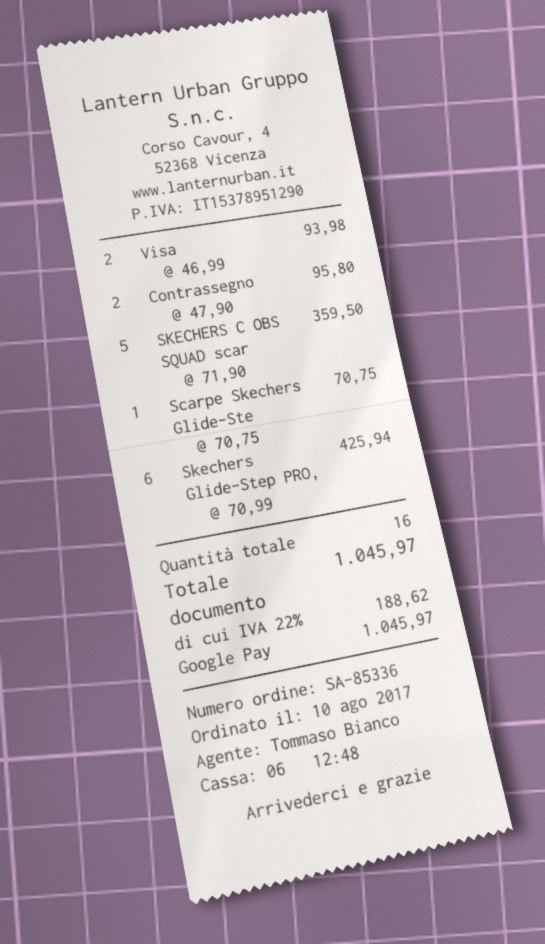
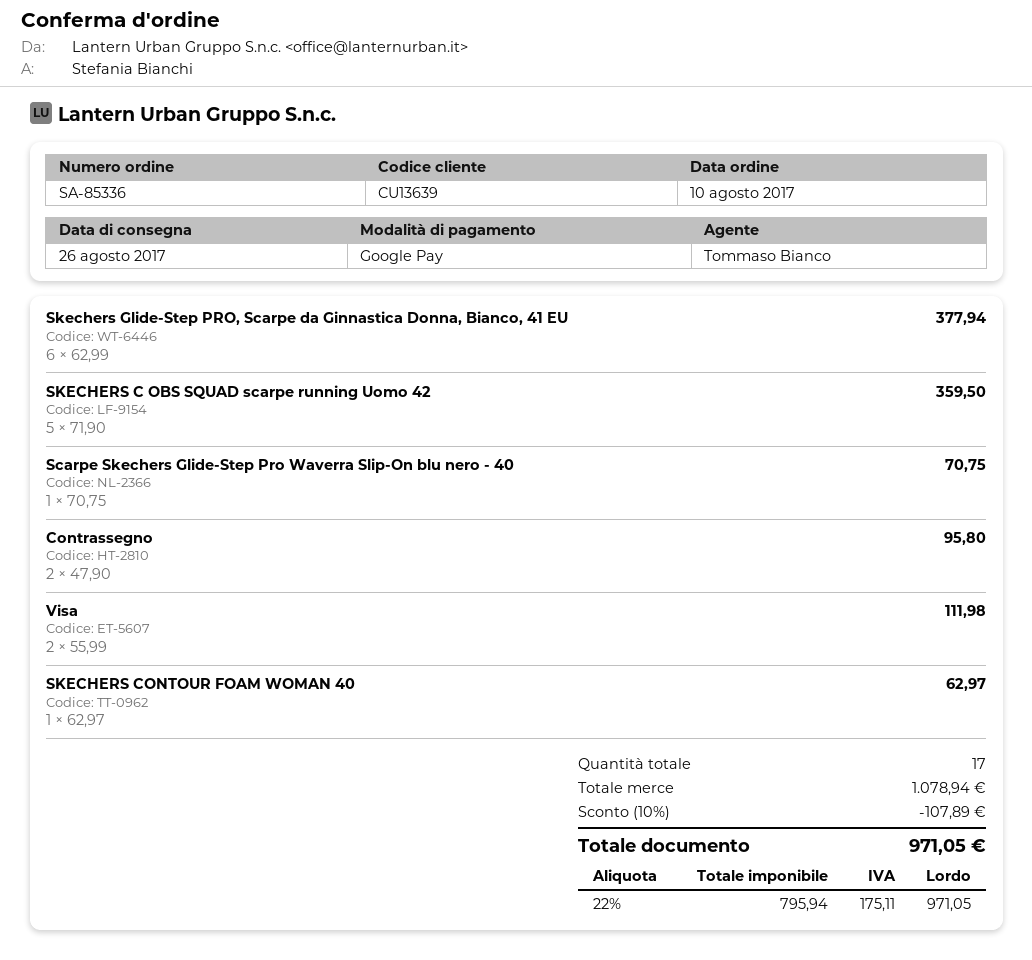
Visa: 2 x 46.99 = 93.98 -> 2 x 55.99 = 111.98
Skechers Glide-Step PRO,: 6 x 70.99 = 425.94 -> 6 x 62.99 = 377.94
SKECHERS CONTOUR FOAM WOMAN 40: none -> 1 x 62.97 = 62.97
total quantity: 16 -> 17
discount: none -> 10% = 107.89
tax: 22% = 188.62 -> 22% = 175.11
total: 1045.97 -> 971.05

